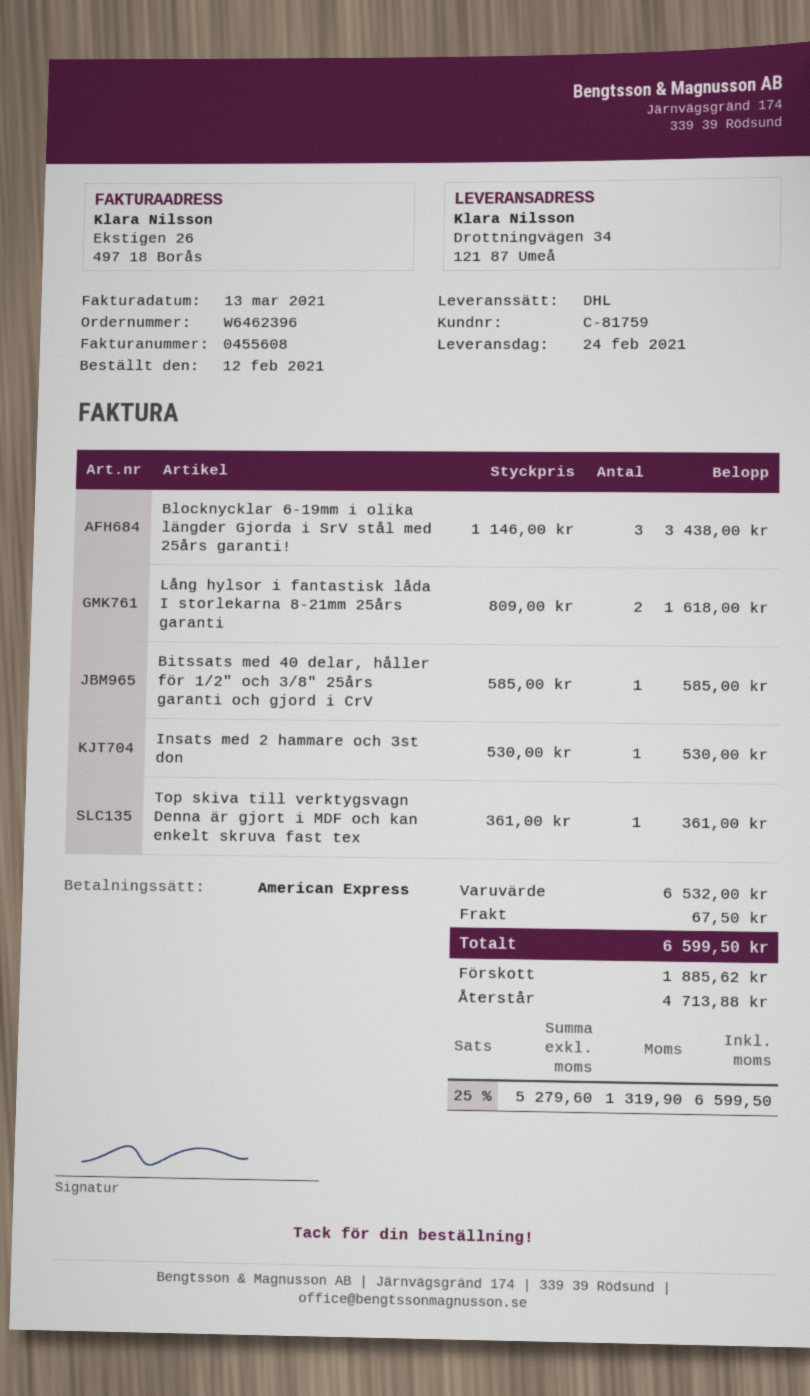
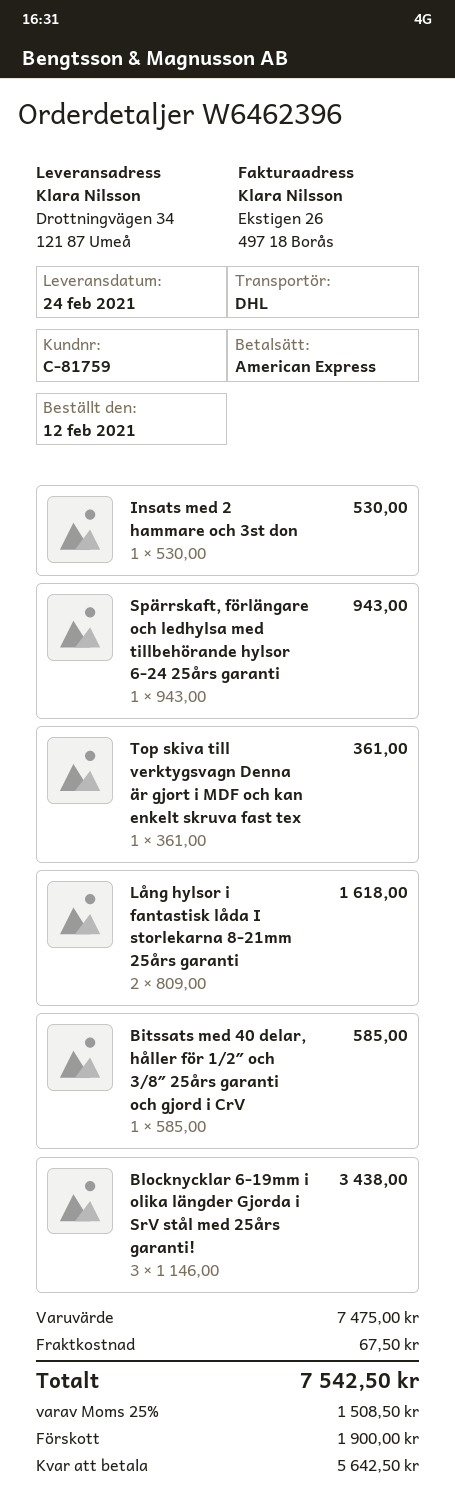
Spärrskaft, förlängare och ledhylsa med tillbehörande hylsor 6-24 25års garanti: none -> 1 x 943.00 = 943.00
subtotal: 6532.00 -> 7475.00
tax: 25% = 1319.90 -> 25% = 1508.50
total: 6599.50 -> 7542.50
deposit: 1885.62 -> 1900.00
balance: 4713.88 -> 5642.50

